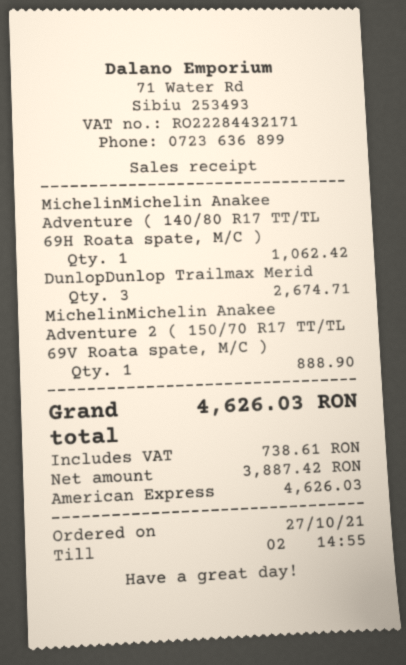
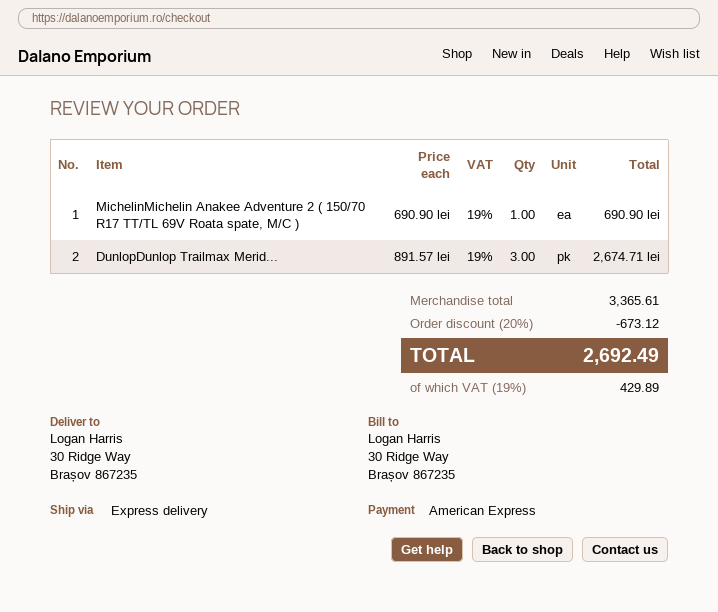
MichelinMichelin Anakee Adventure ( 140/80 R17 TT/TL 69H Roata spate, M/C ): 1 for 1062.42 -> none
MichelinMichelin Anakee Adventure 2 ( 150/70 R17 TT/TL 69V Roata spate, M/C ): 1 for 888.90 -> 1 for 690.90
discount: none -> 20% = 673.12
tax: 738.61 -> 429.89
total: 4626.03 -> 2692.49

